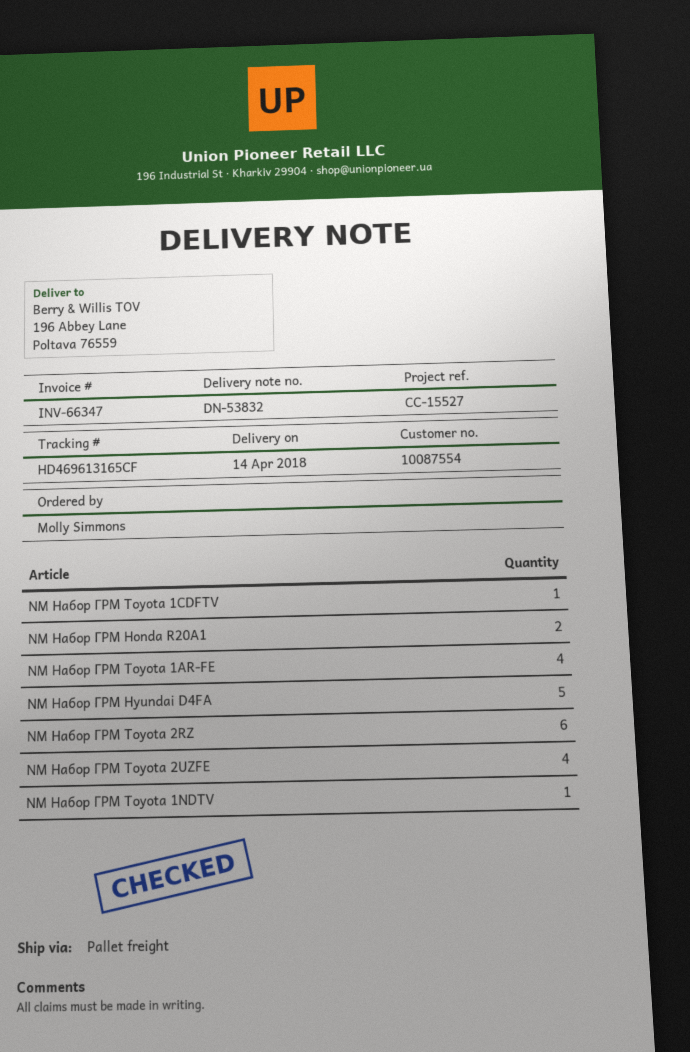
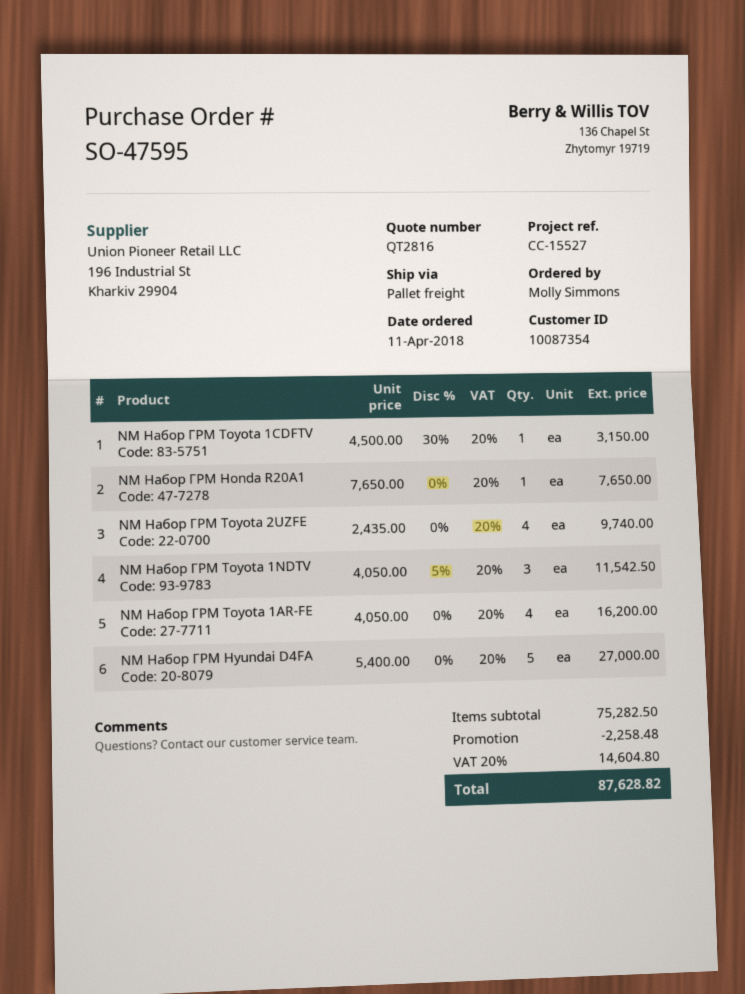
customer number: 10087554 -> 10087354
NM Набор ГРМ Honda R20A1: 2 -> 1
NM Набор ГРМ Toyota 2RZ: 6 -> none
NM Набор ГРМ Toyota 1NDTV: 1 -> 3

